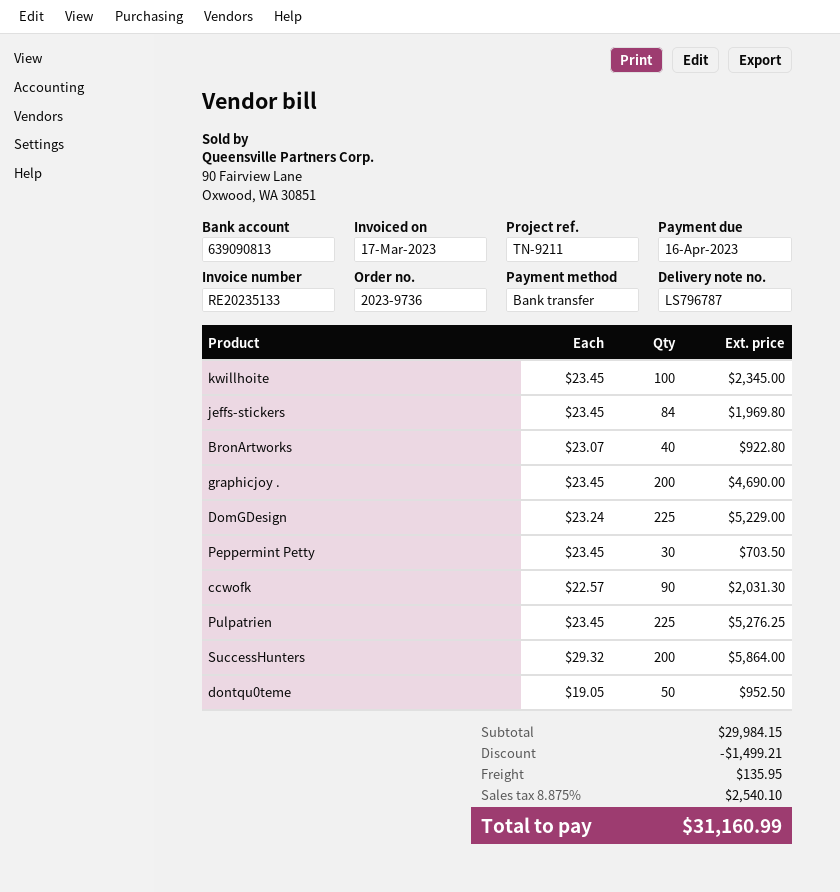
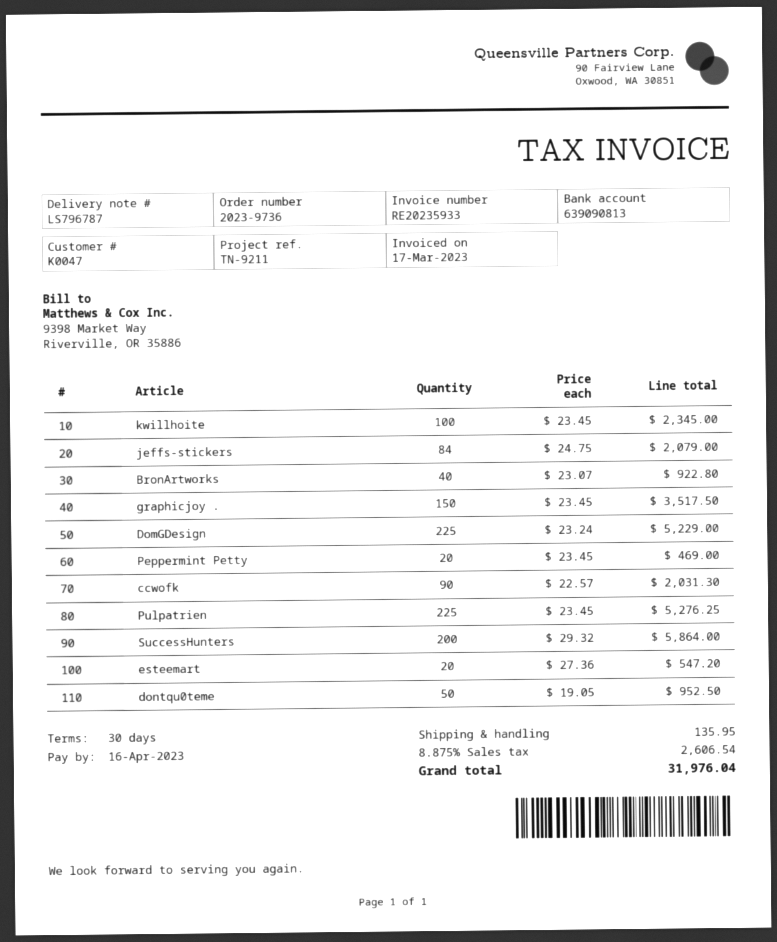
invoice number: RE20235133 -> RE20235933
jeffs-stickers: 84 x 23.45 = 1969.80 -> 84 x 24.75 = 2079.00
graphicjoy .: 200 x 23.45 = 4690.00 -> 150 x 23.45 = 3517.50
Peppermint Petty: 30 x 23.45 = 703.50 -> 20 x 23.45 = 469.00
esteemart: none -> 20 x 27.36 = 547.20
discount: 1499.21 -> none
tax: 8.875% = 2540.10 -> 8.875% = 2606.54
total: 31160.99 -> 31976.04

